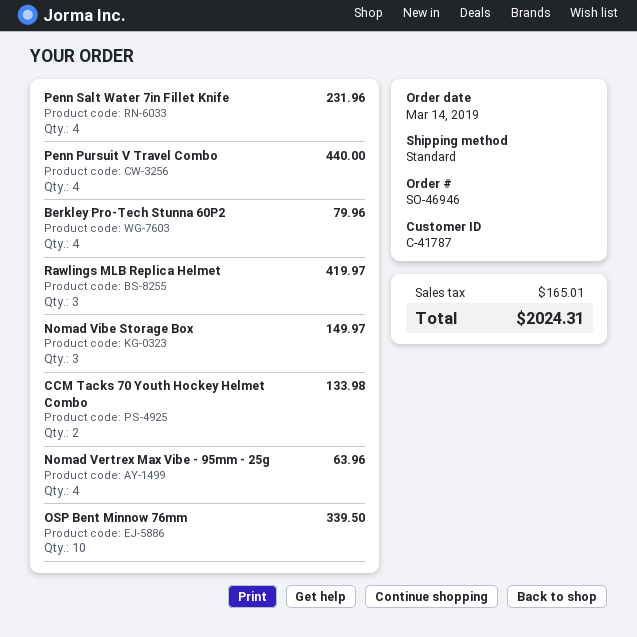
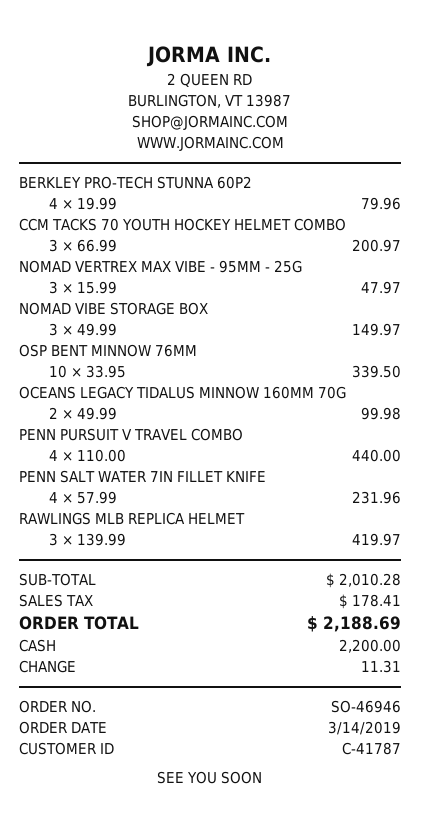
CCM Tacks 70 Youth Hockey Helmet Combo: 2 for 133.98 -> 3 for 200.97
Nomad Vertrex Max Vibe - 95mm - 25g: 4 for 63.96 -> 3 for 47.97
OCEANS LEGACY TIDALUS MINNOW 160MM 70G: none -> 2 for 99.98
tax: 165.01 -> 178.41
total: 2024.31 -> 2188.69

